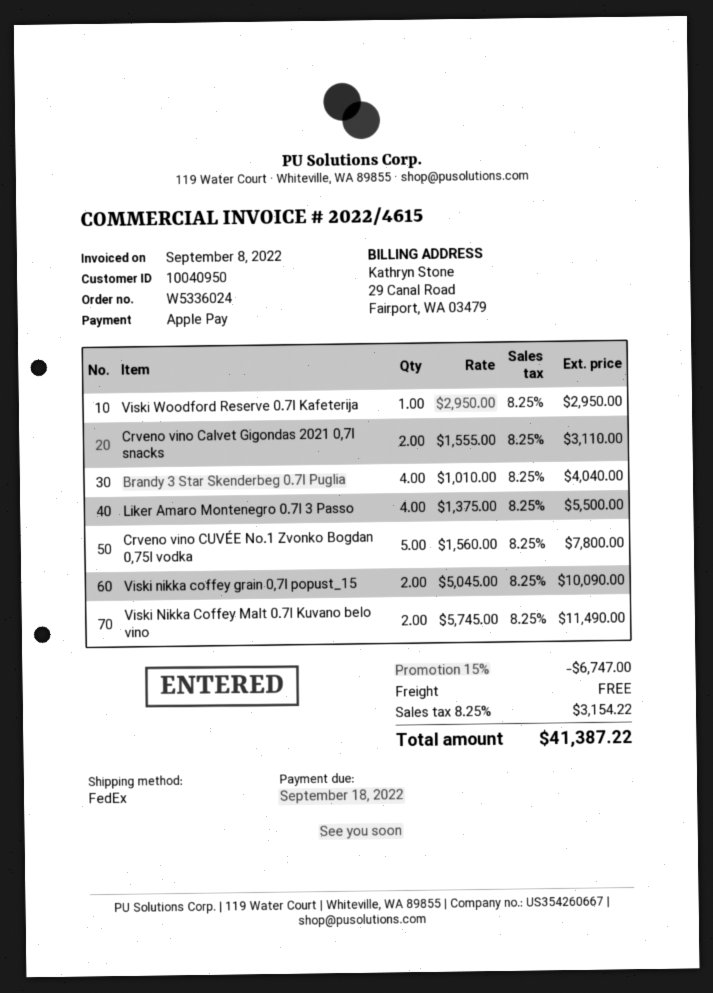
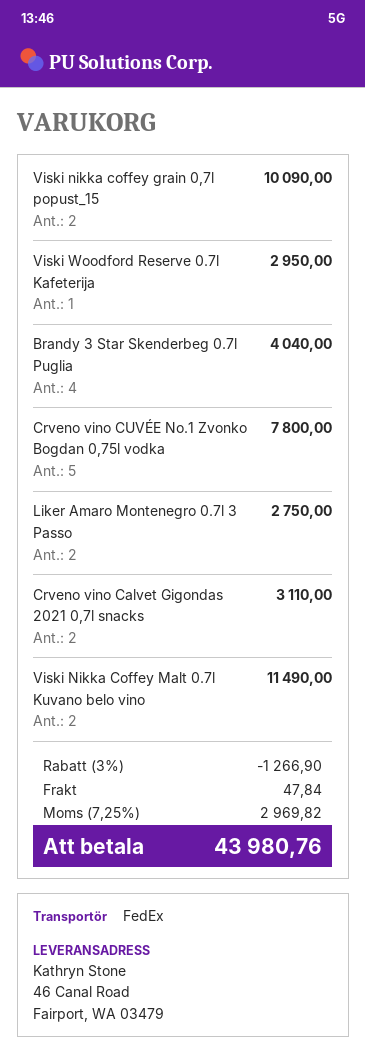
Liker Amaro Montenegro 0.7l 3 Passo: 4 for 5500.00 -> 2 for 2750.00
discount: 15% = 6747.00 -> 3% = 1266.90
shipping: 0.00 -> 47.84
tax: 8.25% = 3154.22 -> 7.25% = 2969.82
total: 41387.22 -> 43980.76

